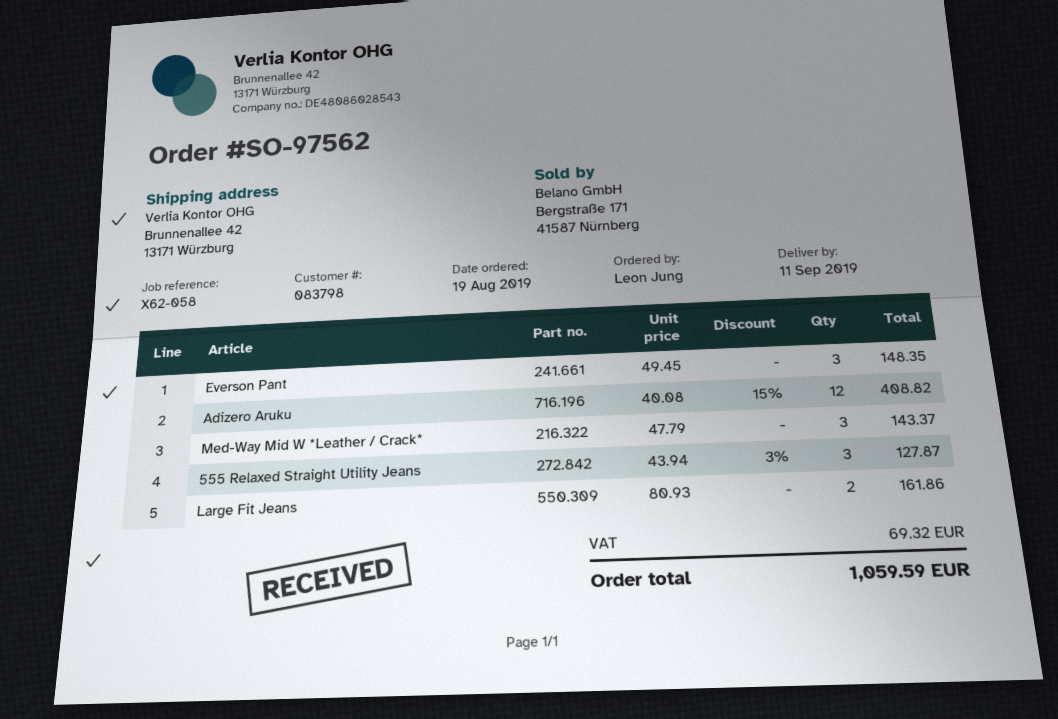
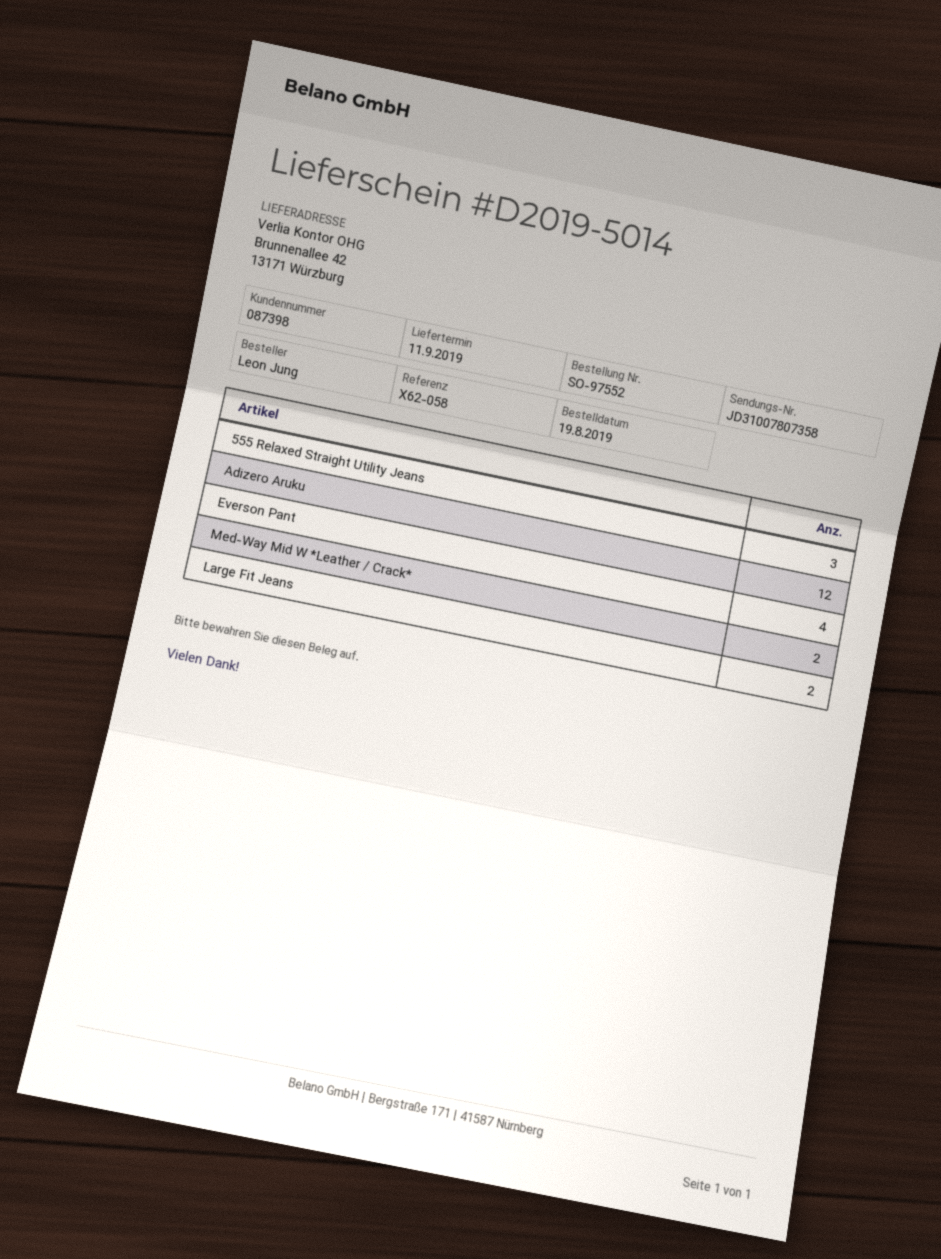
order number: SO-97562 -> SO-97552
customer number: 083798 -> 087398
Everson Pant: 3 -> 4
Med-Way Mid W *Leather / Crack*: 3 -> 2

